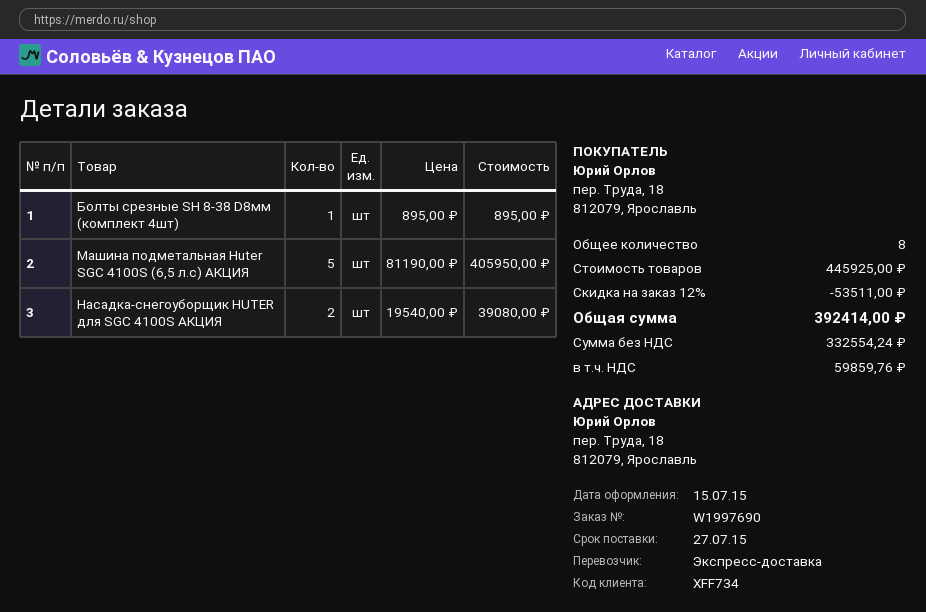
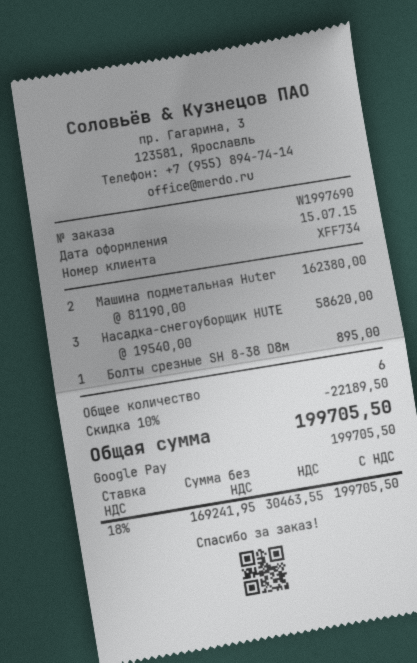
Машина подметальная Huter SGC 4100S (6,5 л.с) АКЦИЯ: 5 x 81190.00 = 405950.00 -> 2 x 81190.00 = 162380.00
Насадка-снегоуборщик HUTER для SGC 4100S АКЦИЯ: 2 x 19540.00 = 39080.00 -> 3 x 19540.00 = 58620.00
total quantity: 8 -> 6
discount: 12% = 53511.00 -> 10% = 22189.50
net: 332554.24 -> 169241.95
tax: 59859.76 -> 30463.55
total: 392414.00 -> 199705.50

